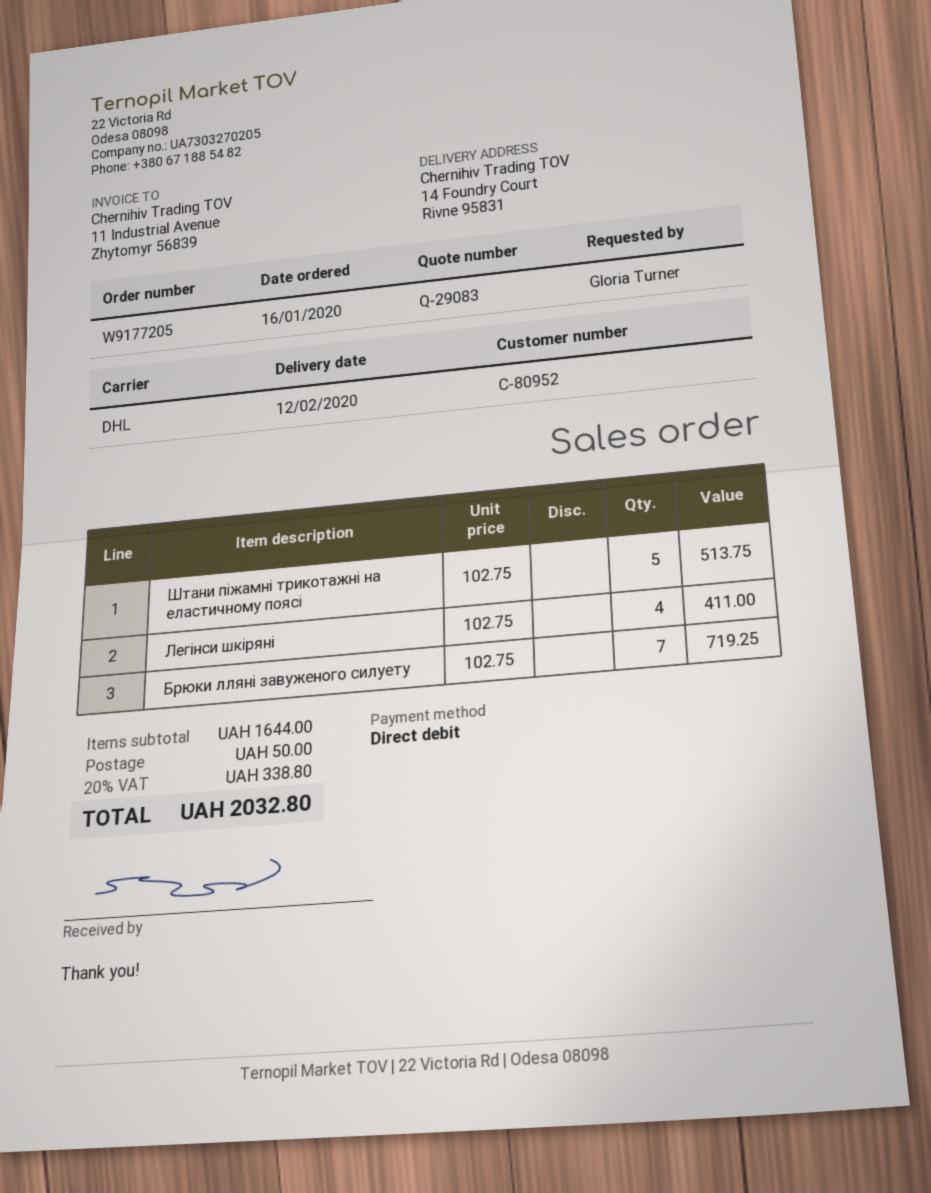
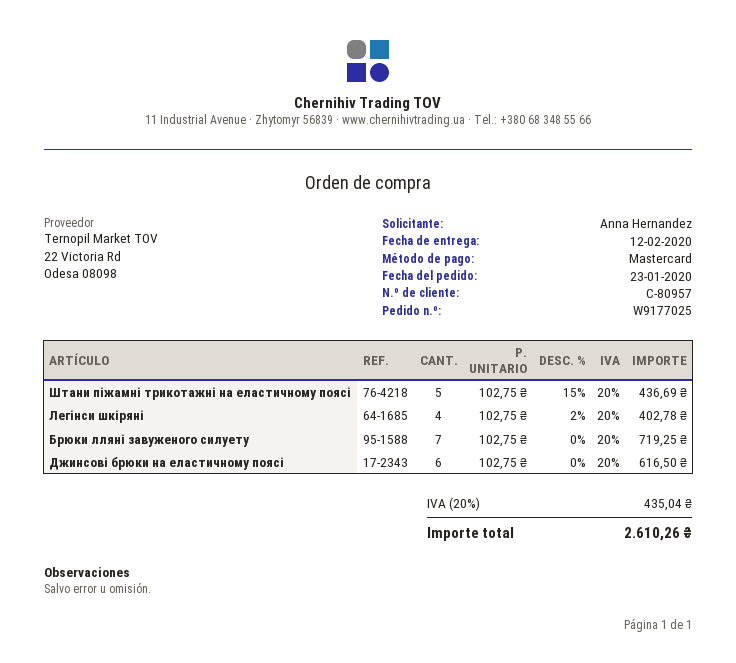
order number: W9177205 -> W9177025
order date: 2020-01-16 -> 2020-01-23
customer number: C-80952 -> C-80957
ordered by: Gloria Turner -> Anna Hernandez
payment method: direct debit -> Mastercard
Штани піжамні трикотажні на еластичному поясі: 5 x 102.75 = 513.75 -> 5 x 102.75 - 15% = 436.69
Легінси шкіряні: 4 x 102.75 = 411.00 -> 4 x 102.75 - 2% = 402.78
Джинсові брюки на еластичному поясі: none -> 6 x 102.75 = 616.50
shipping: 50.00 -> none
tax: 20% = 338.80 -> 20% = 435.04
total: 2032.80 -> 2610.26

